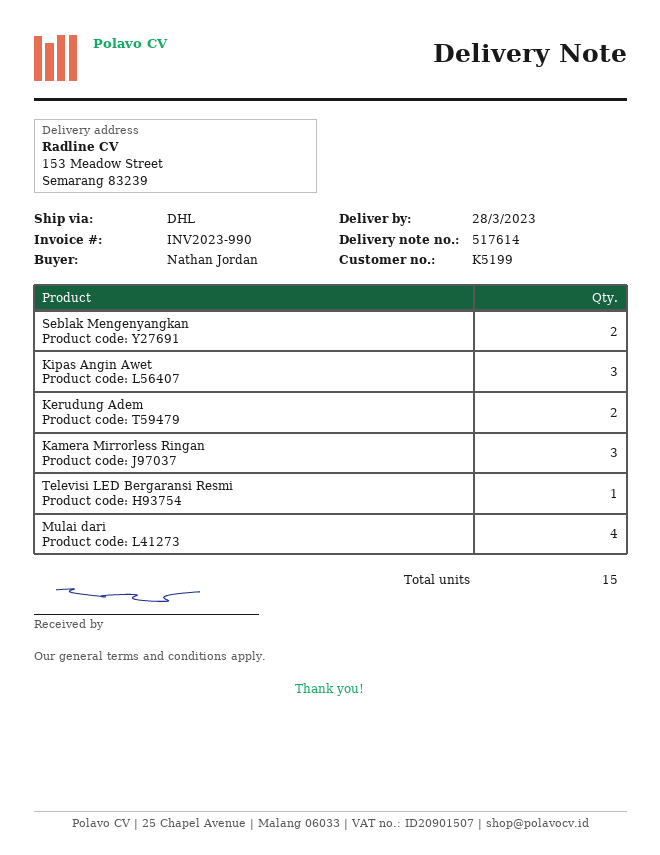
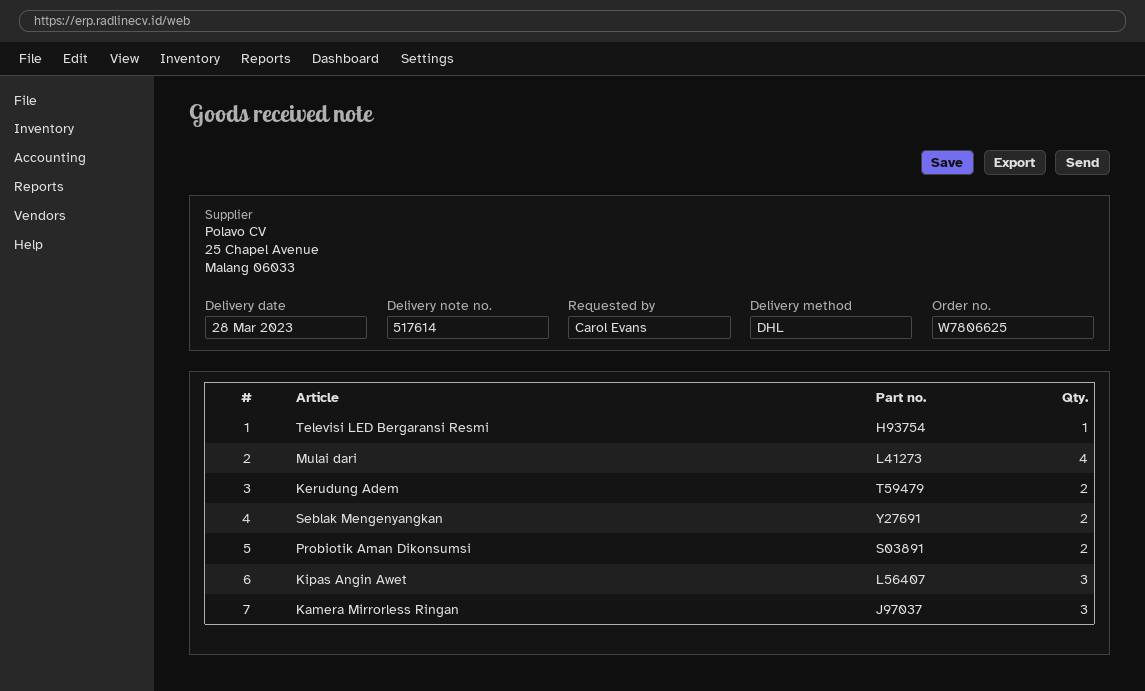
ordered by: Nathan Jordan -> Carol Evans
Probiotik Aman Dikonsumsi: none -> 2

